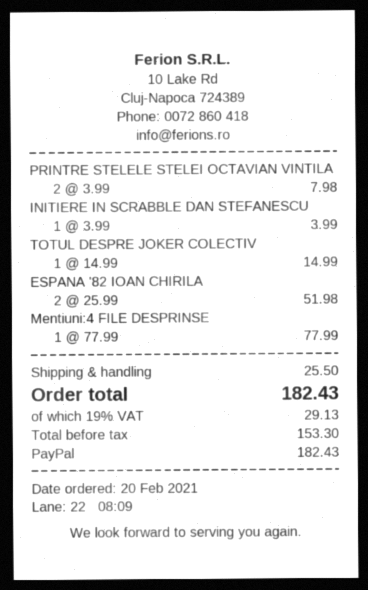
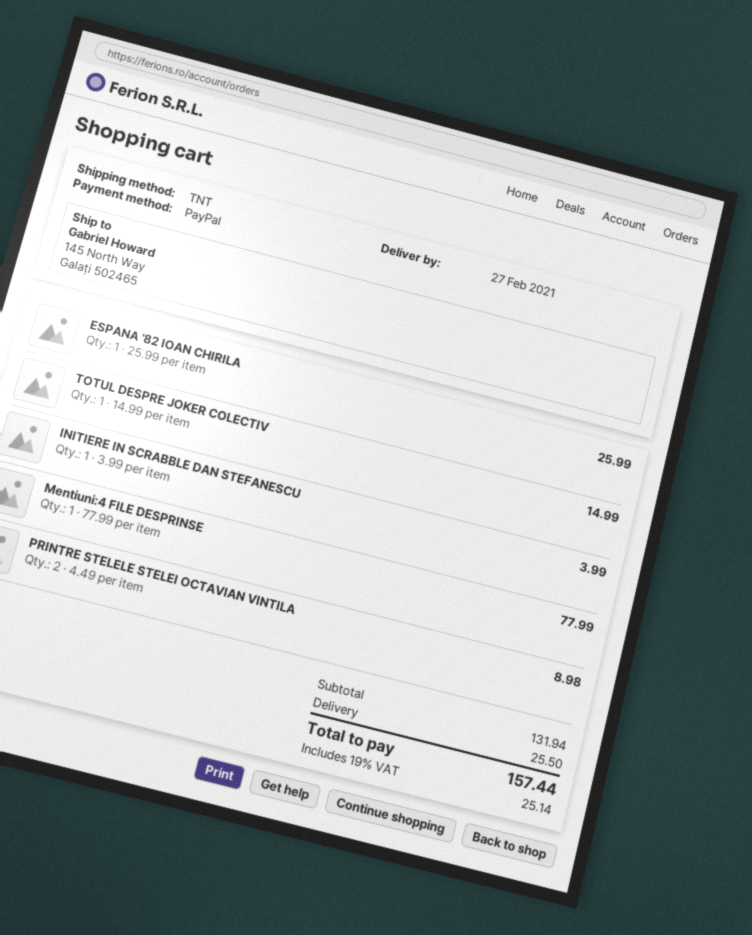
PRINTRE STELELE STELEI OCTAVIAN VINTILA: 2 x 3.99 = 7.98 -> 2 x 4.49 = 8.98
ESPANA '82 IOAN CHIRILA: 2 x 25.99 = 51.98 -> 1 x 25.99 = 25.99
tax: 19% = 29.13 -> 19% = 25.14
total: 182.43 -> 157.44

